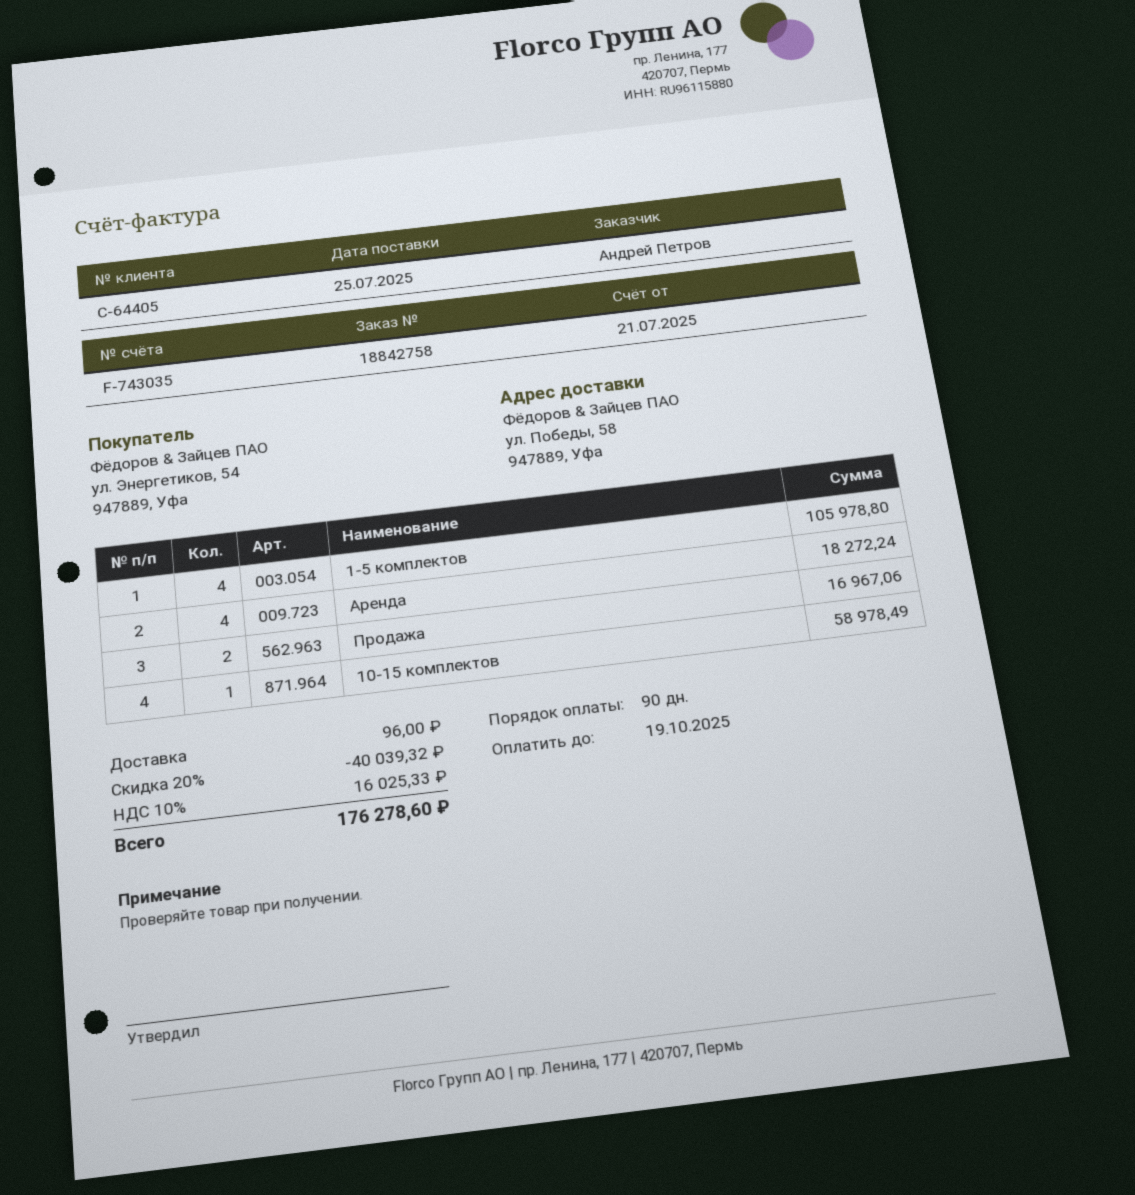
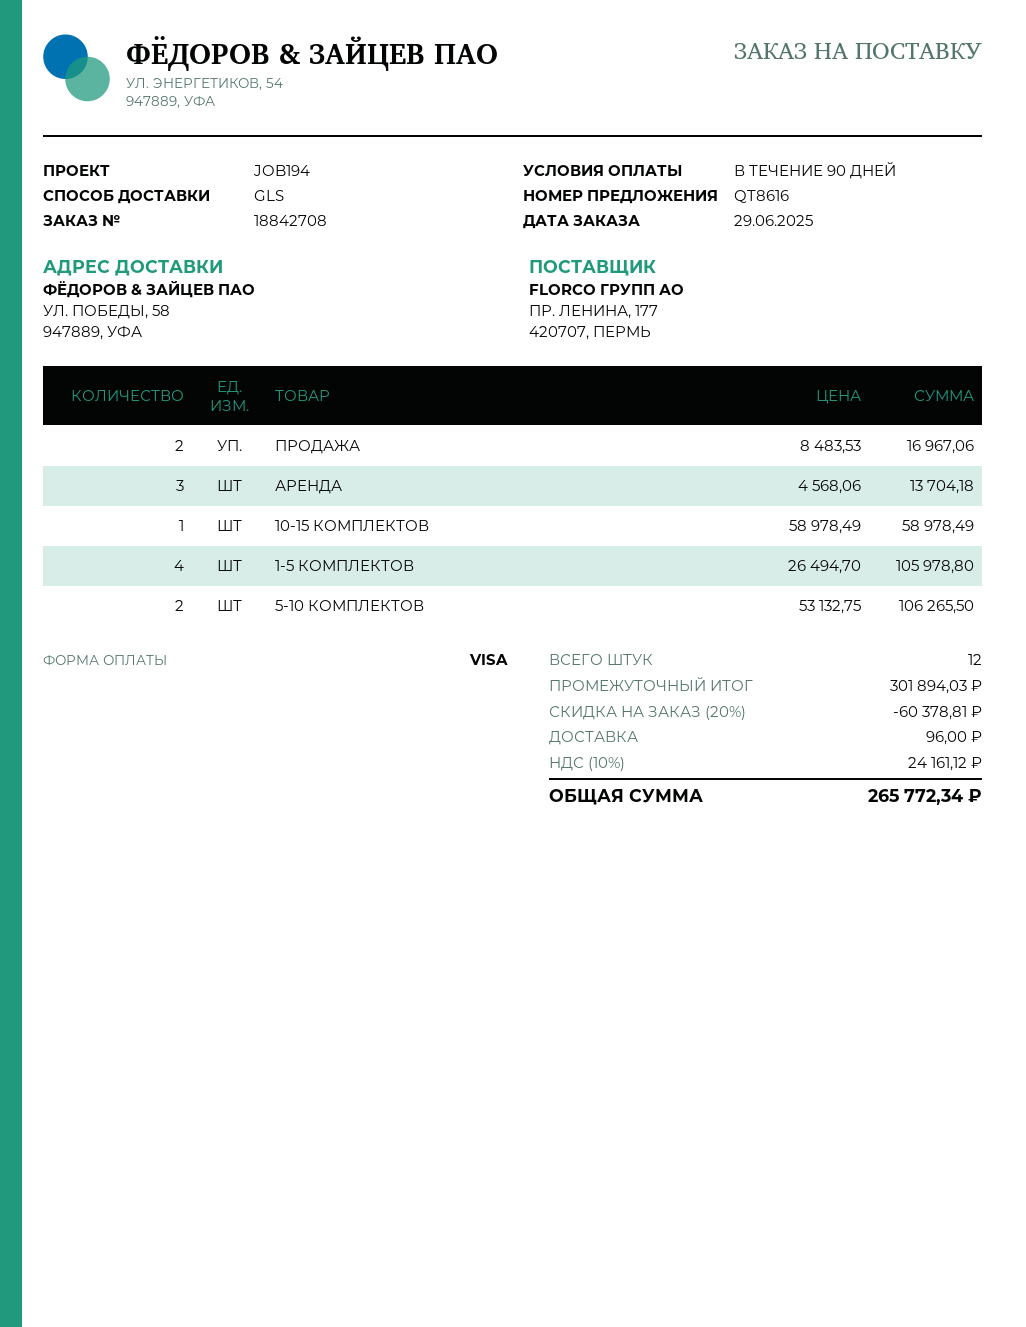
order number: 18842758 -> 18842708
Аренда: 4 for 18272.24 -> 3 for 13704.18
5-10 КОМПЛЕКТОВ: none -> 2 for 106265.50
discount: 20% = 40039.32 -> 20% = 60378.81
tax: 10% = 16025.33 -> 10% = 24161.12
total: 176278.60 -> 265772.34

